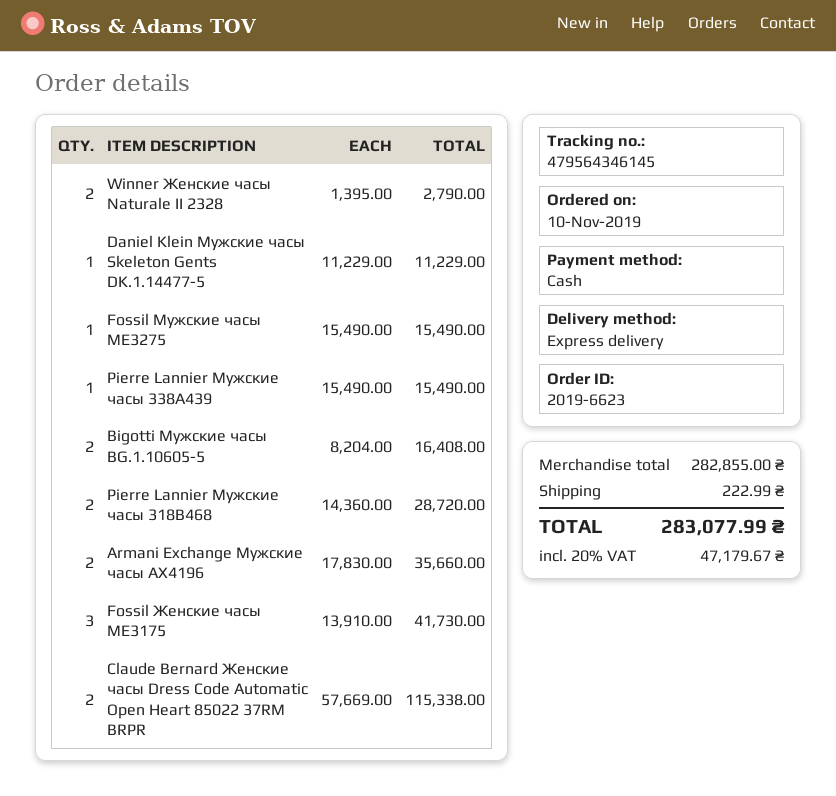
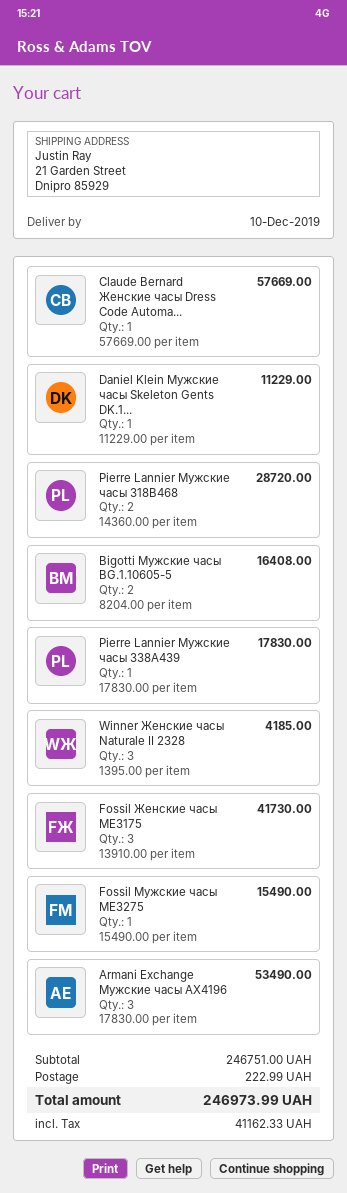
Winner Женские часы Naturale II 2328: 2 x 1395.00 = 2790.00 -> 3 x 1395.00 = 4185.00
Pierre Lannier Мужские часы 338A439: 1 x 15490.00 = 15490.00 -> 1 x 17830.00 = 17830.00
Armani Exchange Мужские часы AX4196: 2 x 17830.00 = 35660.00 -> 3 x 17830.00 = 53490.00
Claude Bernard Женские часы Dress Code Automatic Open Heart 85022 37RM BRPR: 2 x 57669.00 = 115338.00 -> 1 x 57669.00 = 57669.00
subtotal: 282855.00 -> 246751.00
tax: 47179.67 -> 41162.33
total: 283077.99 -> 246973.99

